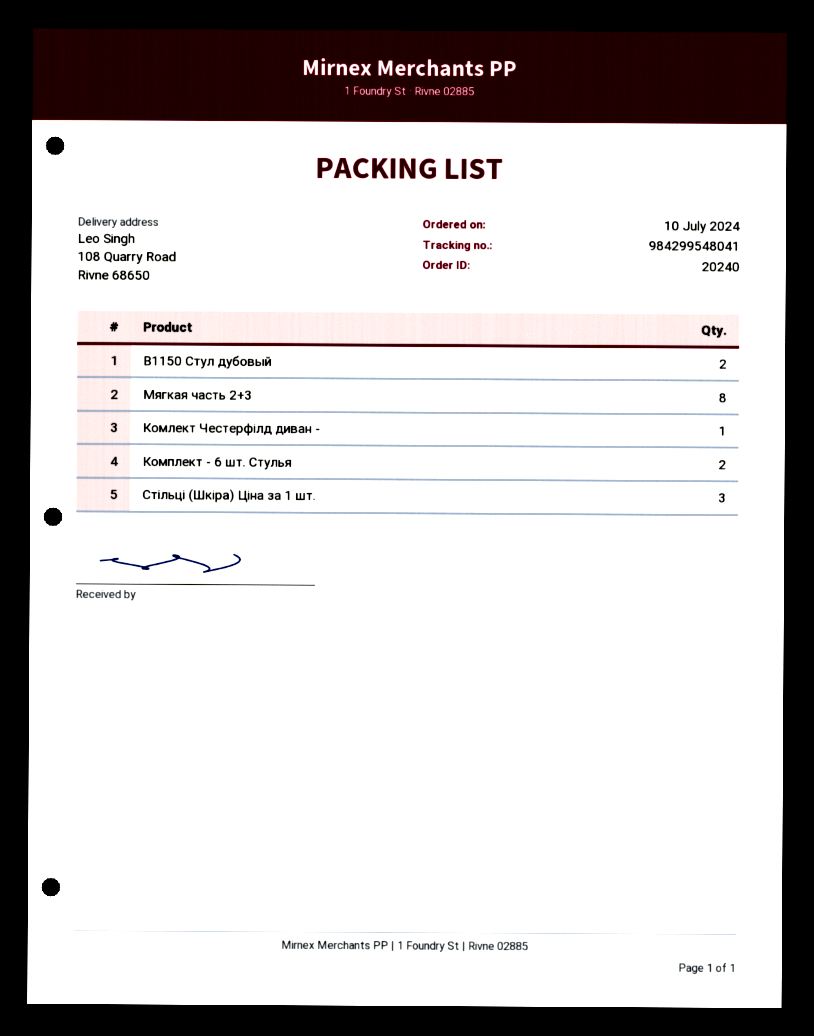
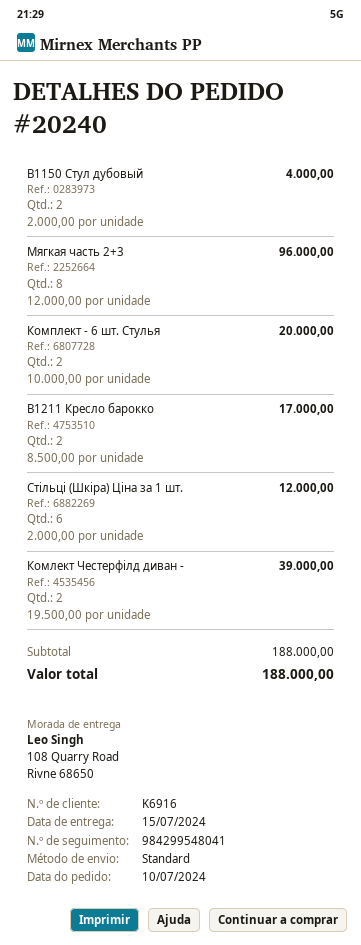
Комлект Честерфілд диван -: 1 -> 2
Стільці (Шкіра) Ціна за 1 шт.: 3 -> 6
В1211 Кресло барокко: none -> 2

